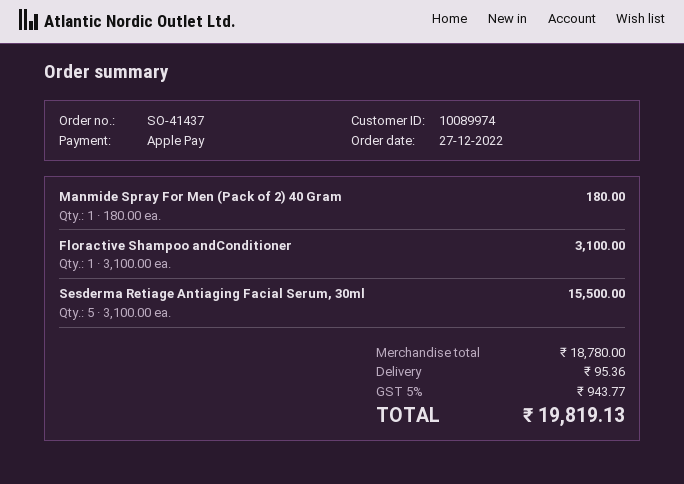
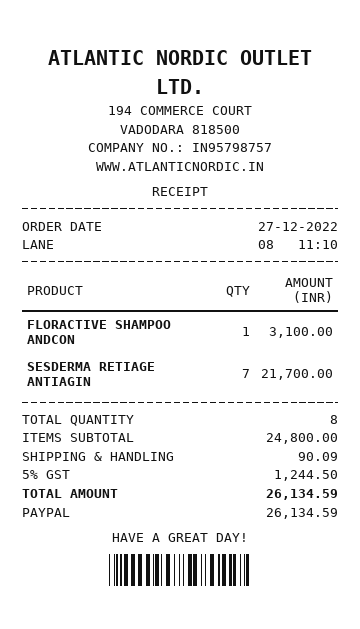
payment method: Apple Pay -> PayPal
Manmide Spray For Men (Pack of 2) 40 Gram: 1 for 180.00 -> none
Sesderma Retiage Antiaging Facial Serum, 30ml: 5 for 15500.00 -> 7 for 21700.00
subtotal: 18780.00 -> 24800.00
shipping: 95.36 -> 90.09
tax: 5% = 943.77 -> 5% = 1244.50
total: 19819.13 -> 26134.59

